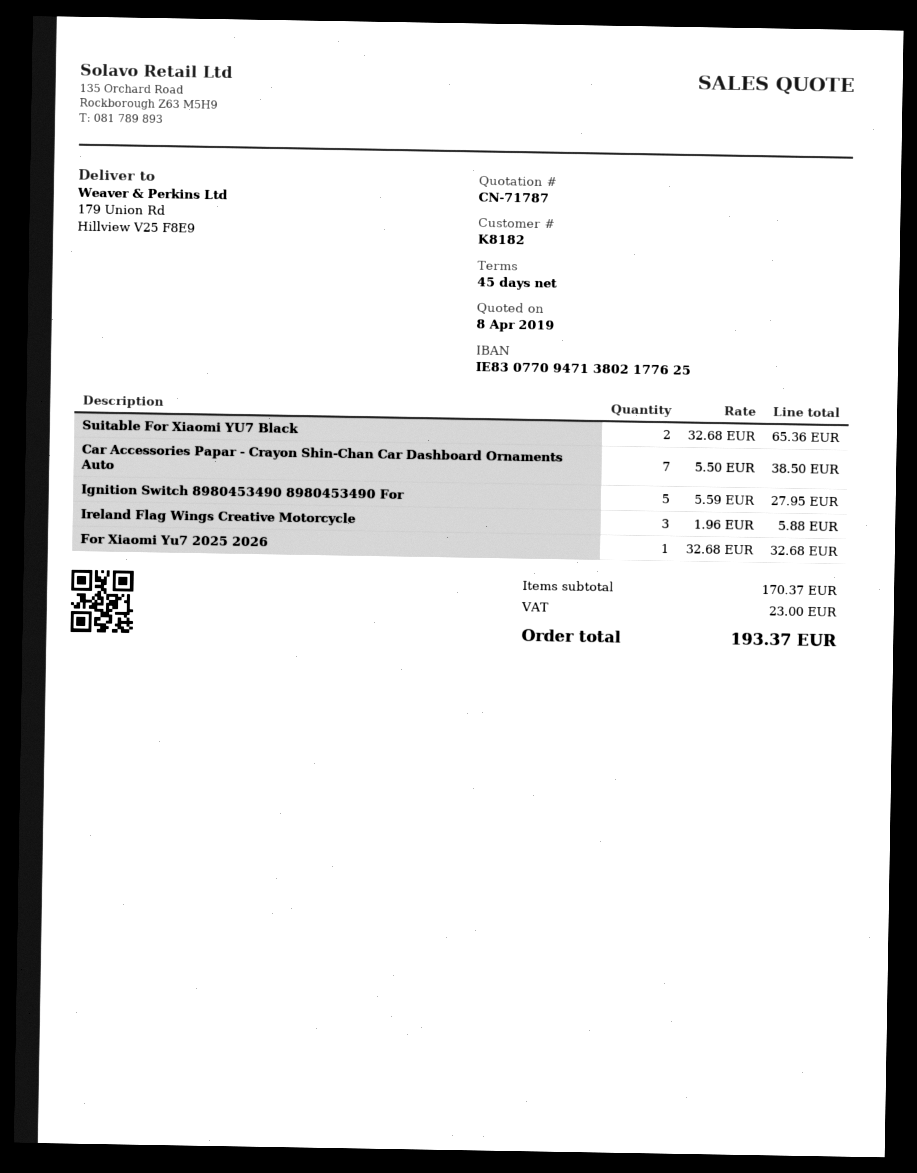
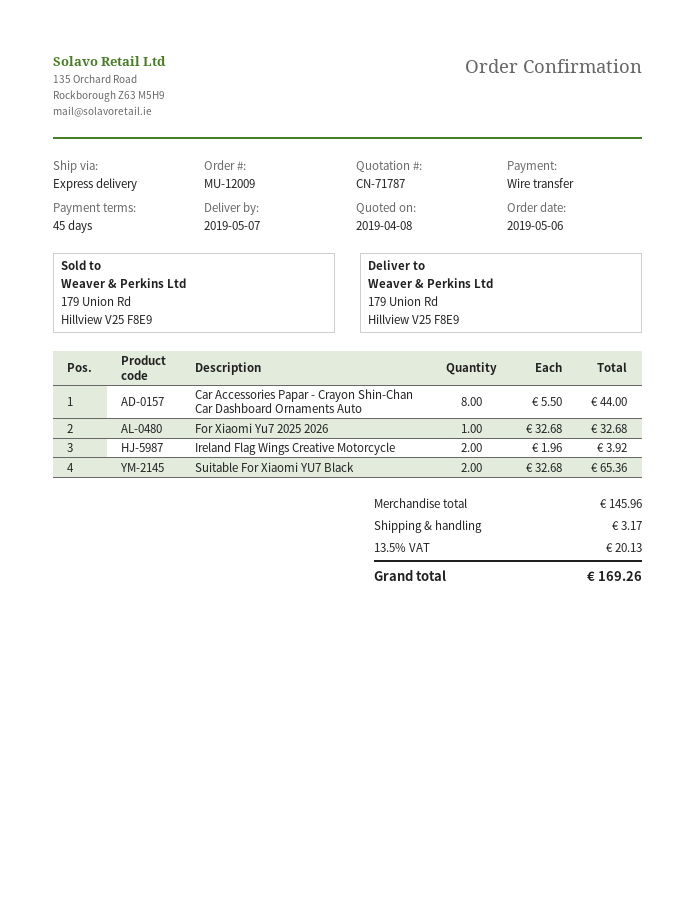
Car Accessories Papar - Crayon Shin-Chan Car Dashboard Ornaments Auto: 7 x 5.50 = 38.50 -> 8 x 5.50 = 44.00
Ignition Switch 8980453490 8980453490 For: 5 x 5.59 = 27.95 -> none
Ireland Flag Wings Creative Motorcycle: 3 x 1.96 = 5.88 -> 2 x 1.96 = 3.92
subtotal: 170.37 -> 145.96
shipping: none -> 3.17
tax: 23.00 -> 20.13
total: 193.37 -> 169.26

